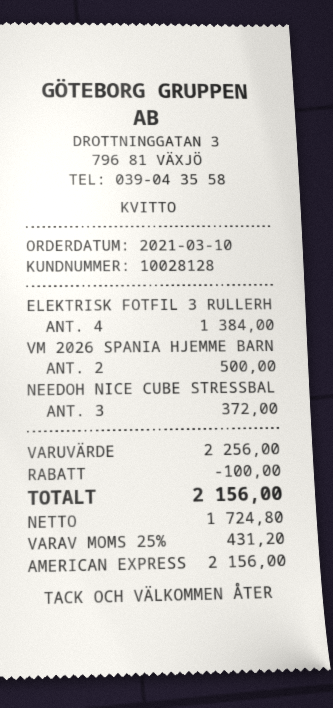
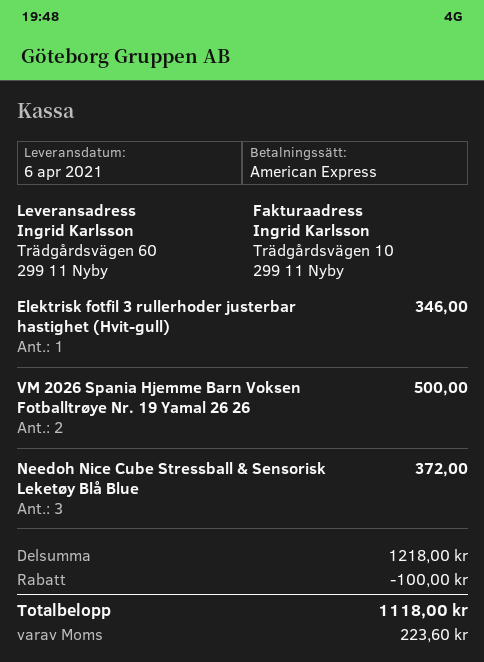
ELEKTRISK FOTFIL 3 RULLERH: 4 for 1384.00 -> 1 for 346.00
subtotal: 2256.00 -> 1218.00
tax: 431.20 -> 223.60
total: 2156.00 -> 1118.00

